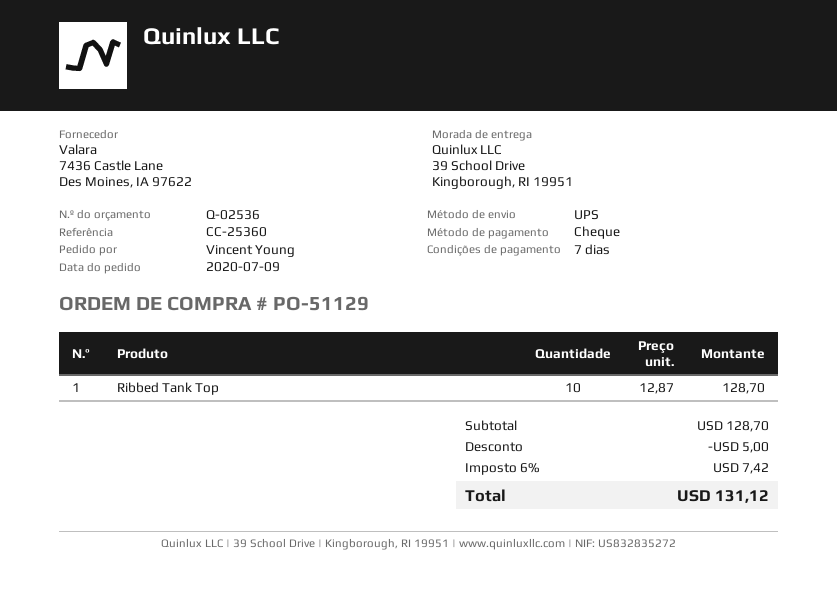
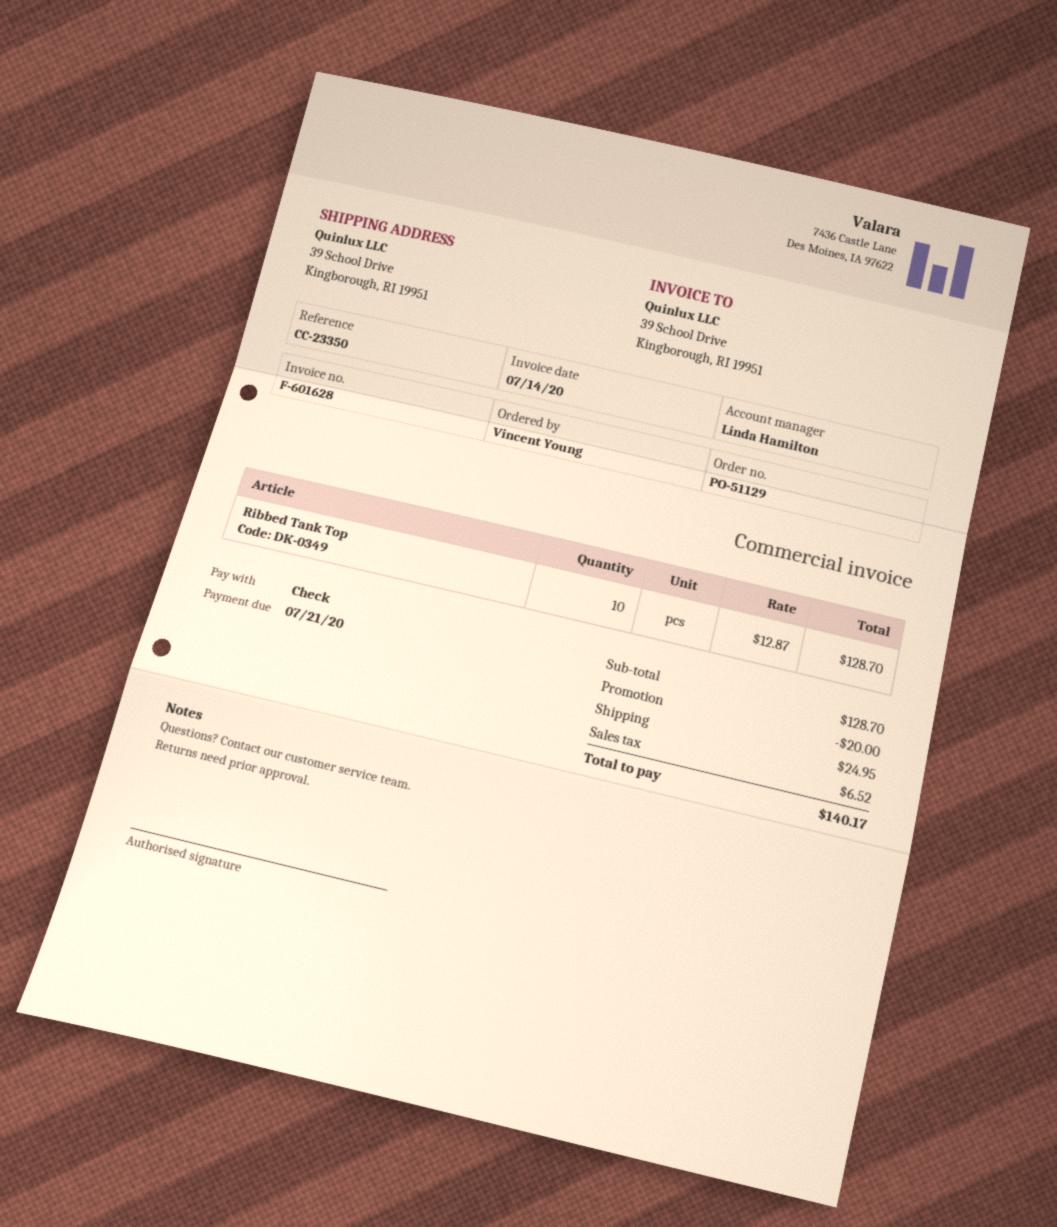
reference: CC-25360 -> CC-23350
discount: 5.00 -> 20.00
shipping: none -> 24.95
tax: 7.42 -> 6.52
total: 131.12 -> 140.17

